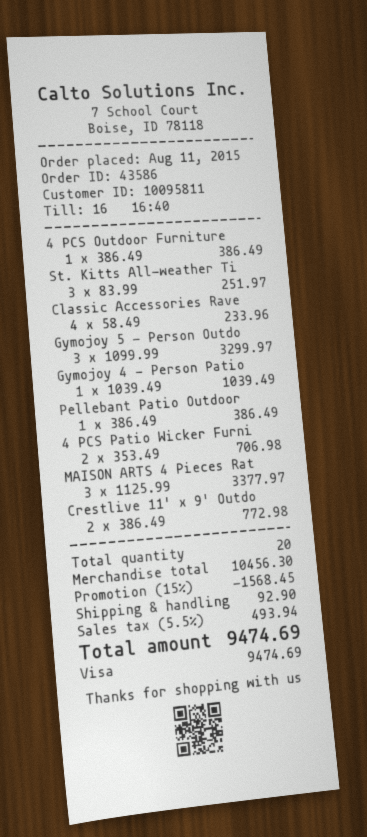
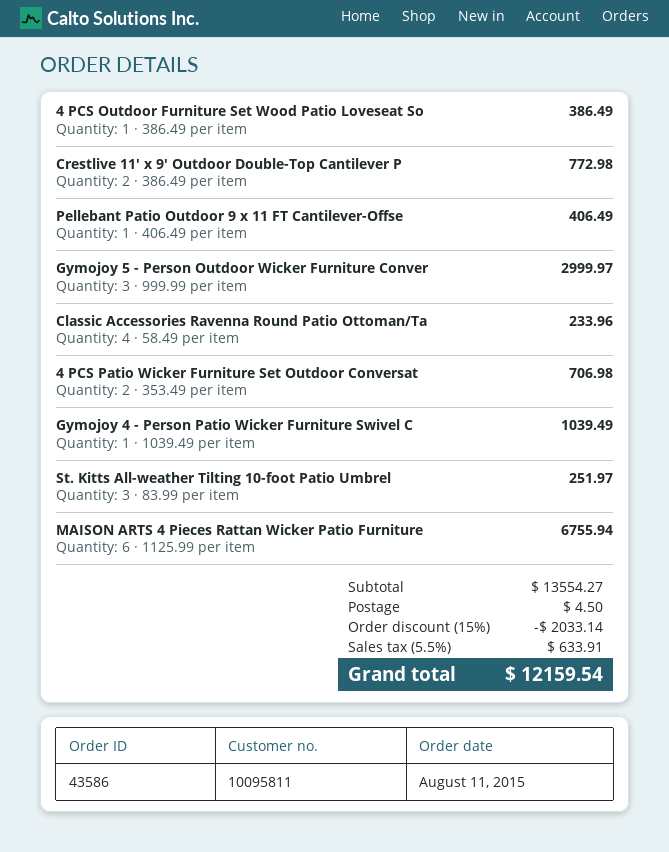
Gymojoy 5 - Person Outdo: 3 x 1099.99 = 3299.97 -> 3 x 999.99 = 2999.97
Pellebant Patio Outdoor: 1 x 386.49 = 386.49 -> 1 x 406.49 = 406.49
MAISON ARTS 4 Pieces Rat: 3 x 1125.99 = 3377.97 -> 6 x 1125.99 = 6755.94
subtotal: 10456.30 -> 13554.27
discount: 15% = 1568.45 -> 15% = 2033.14
shipping: 92.90 -> 4.50
tax: 5.5% = 493.94 -> 5.5% = 633.91
total: 9474.69 -> 12159.54

